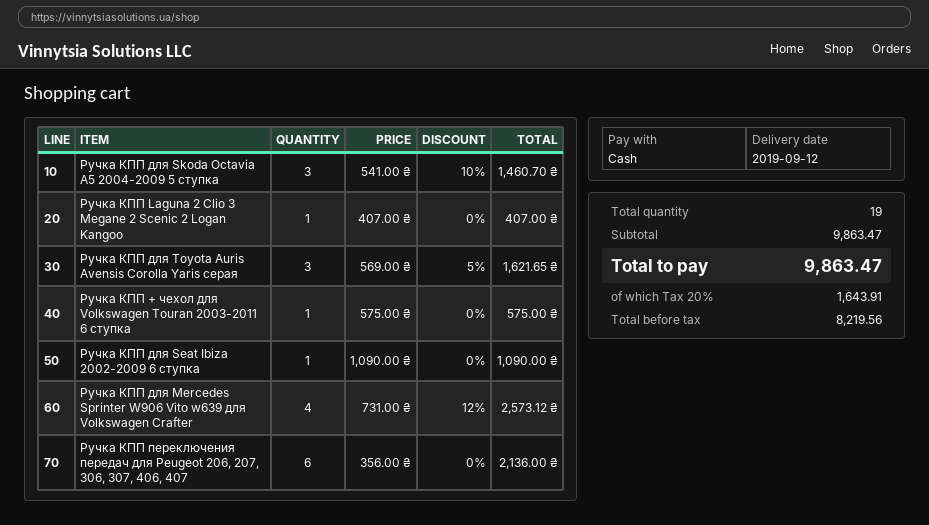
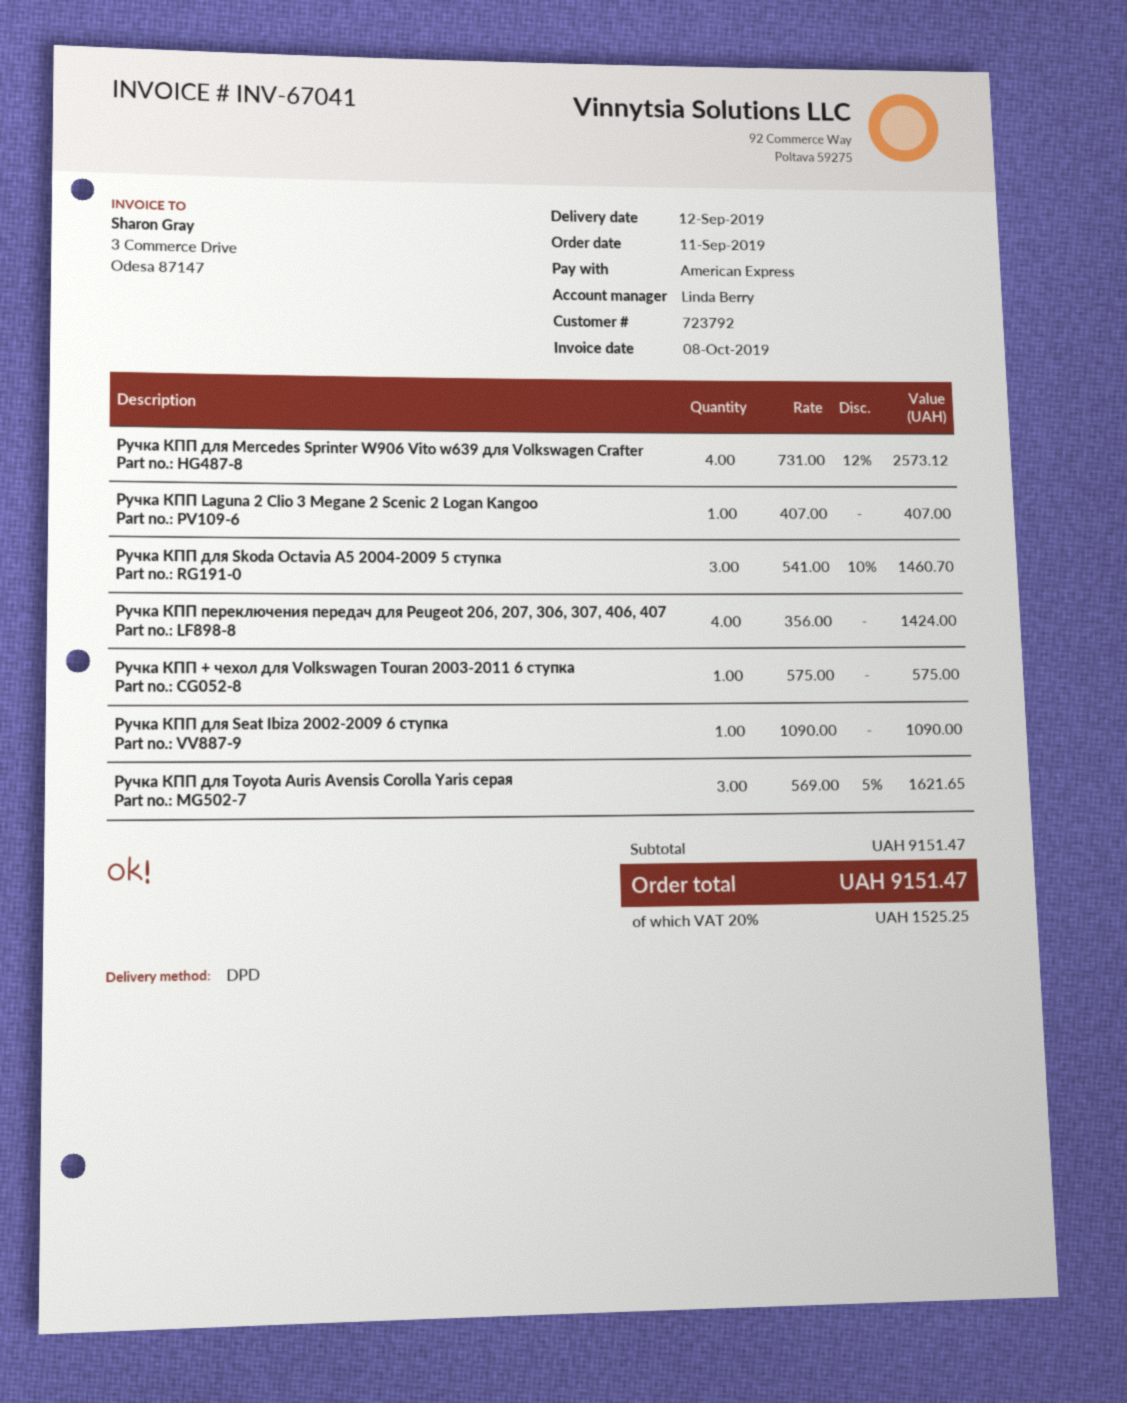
payment method: cash -> American Express
Ручка КПП переключения передач для Peugeot 206, 207, 306, 307, 406, 407: 6 x 356.00 = 2136.00 -> 4 x 356.00 = 1424.00
subtotal: 9863.47 -> 9151.47
tax: 20% = 1643.91 -> 20% = 1525.25
total: 9863.47 -> 9151.47

